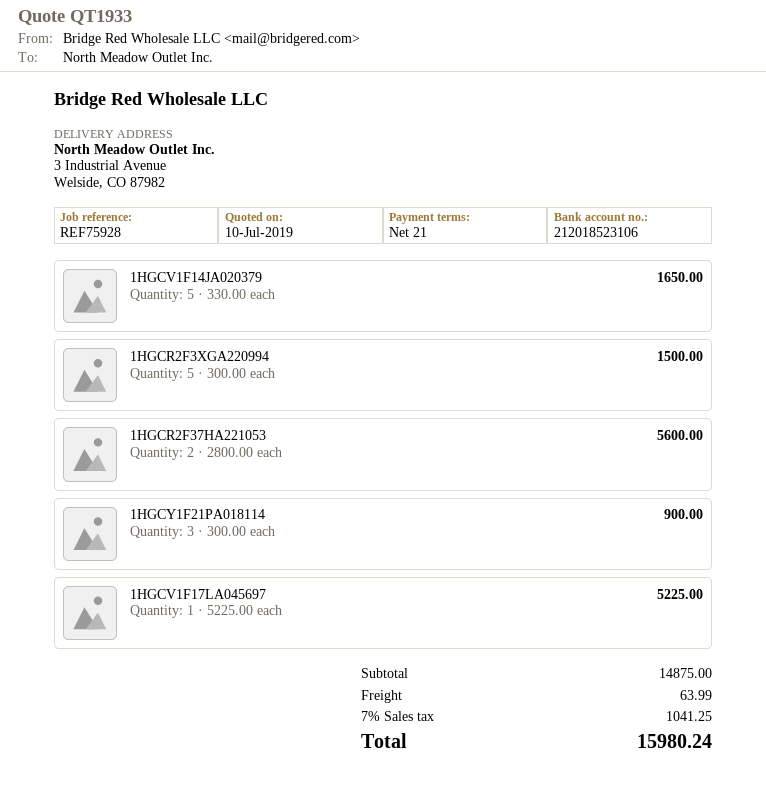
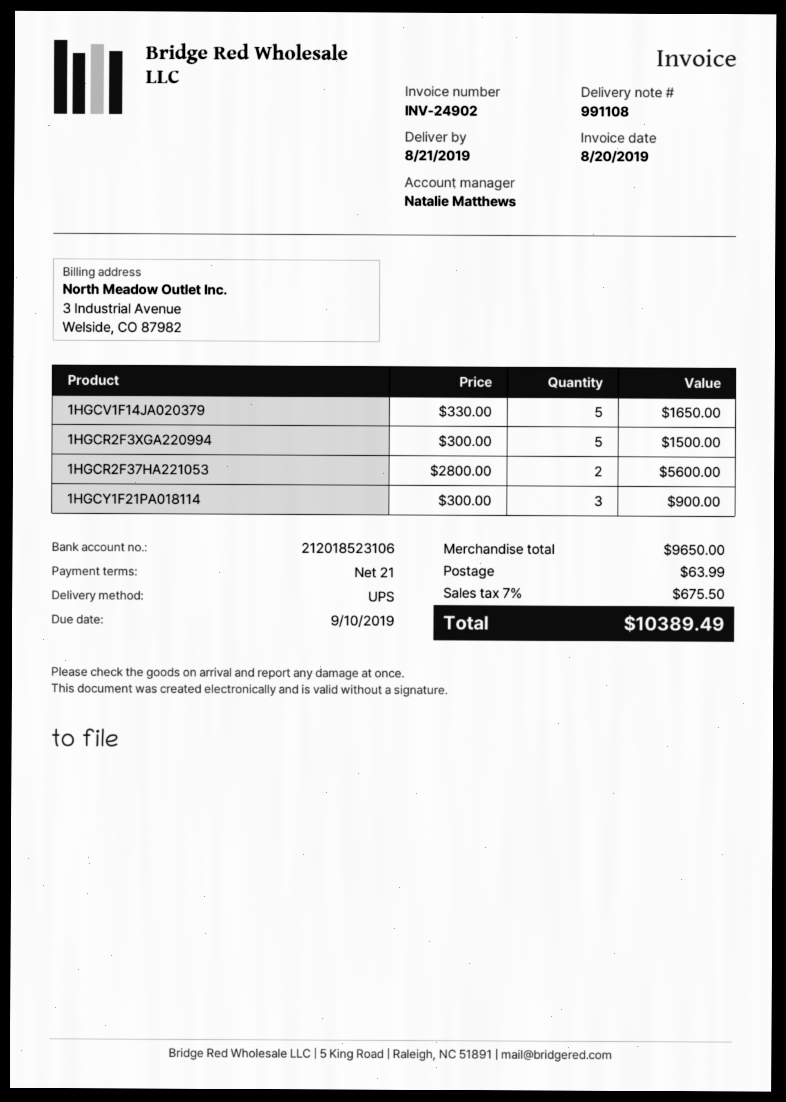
1HGCV1F17LA045697: 1 x 5225.00 = 5225.00 -> none
subtotal: 14875.00 -> 9650.00
tax: 7% = 1041.25 -> 7% = 675.50
total: 15980.24 -> 10389.49

